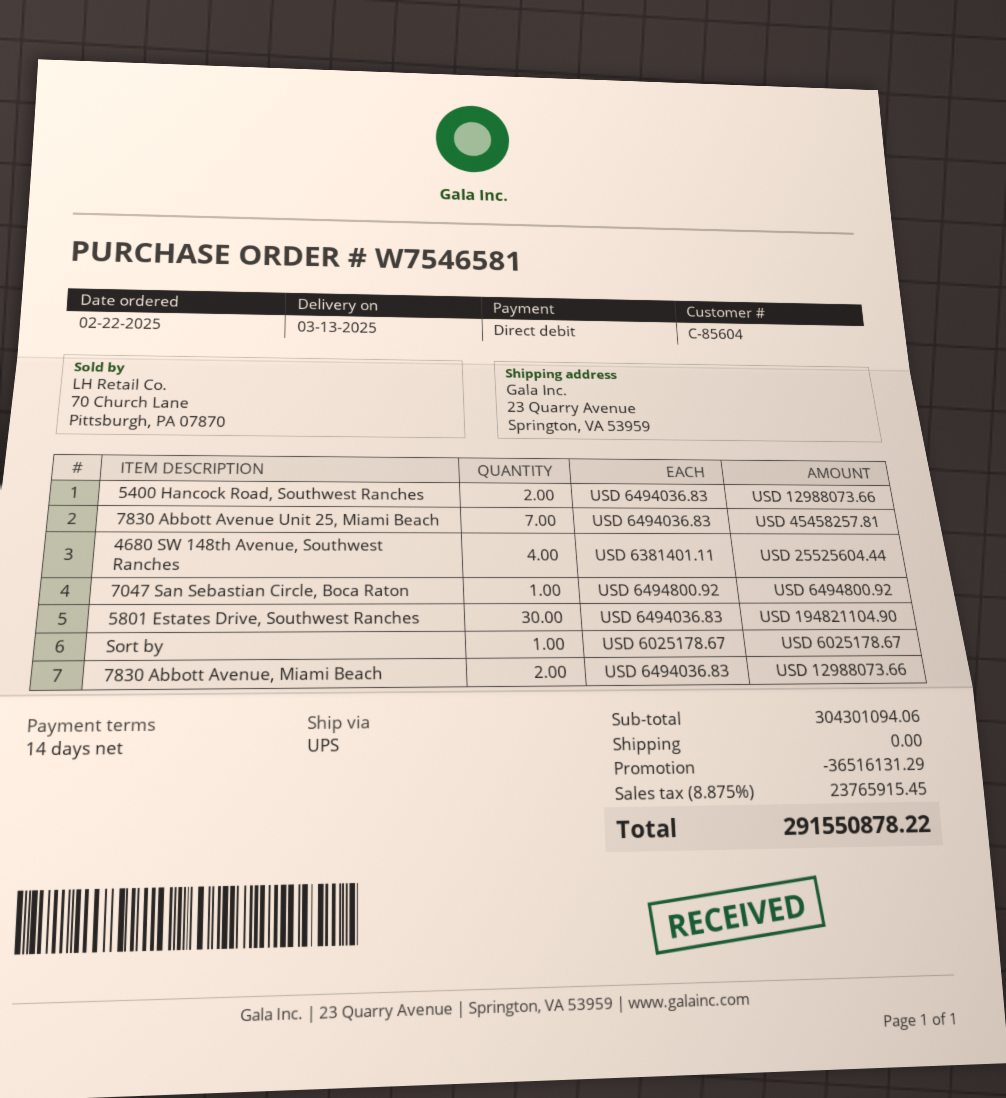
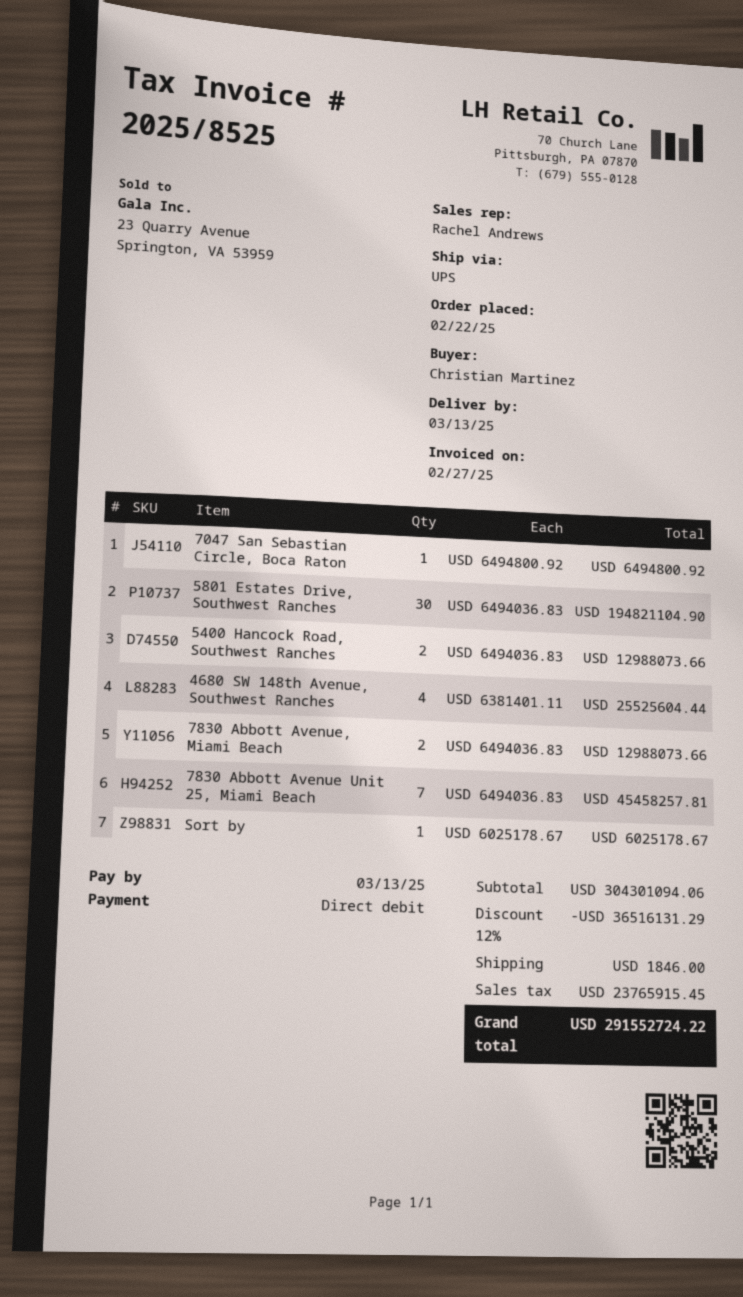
shipping: 0.00 -> 1846.00
total: 291550878.22 -> 291552724.22

